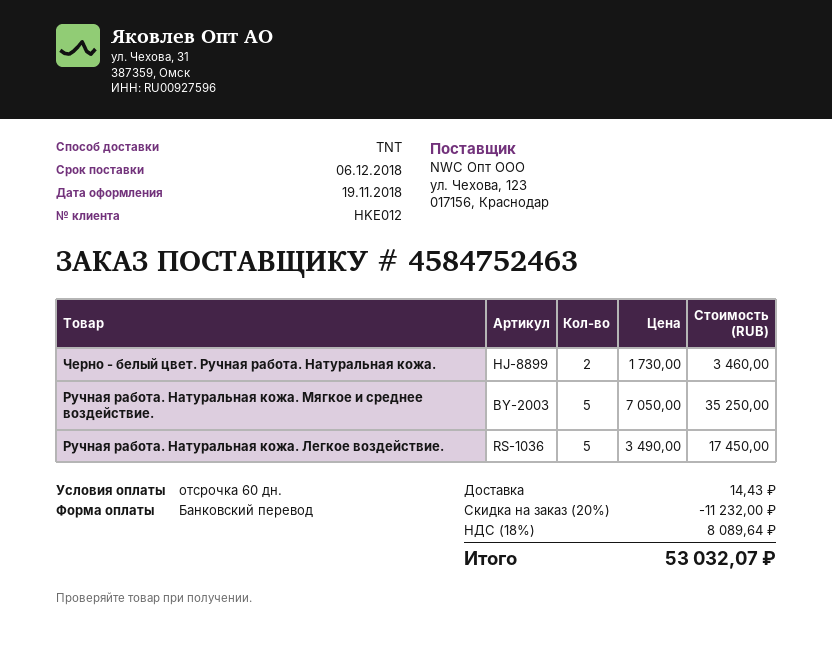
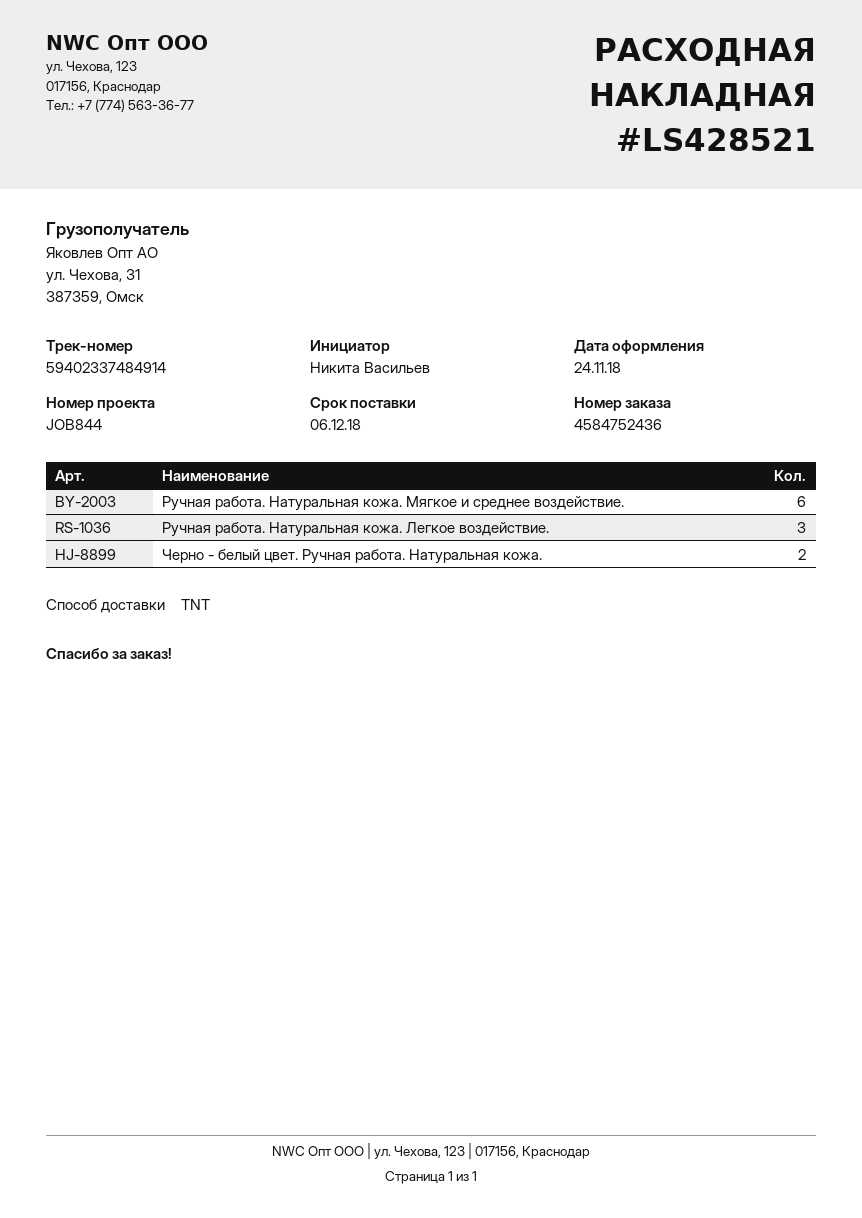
order number: 4584752463 -> 4584752436
order date: 2018-11-19 -> 2018-11-24
Ручная работа. Натуральная кожа. Мягкое и среднее воздействие.: 5 -> 6
Ручная работа. Натуральная кожа. Легкое воздействие.: 5 -> 3

